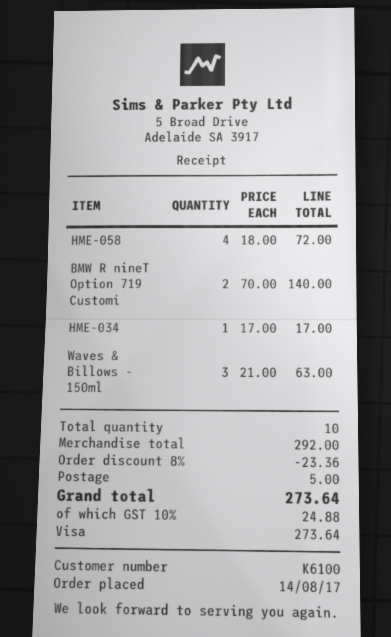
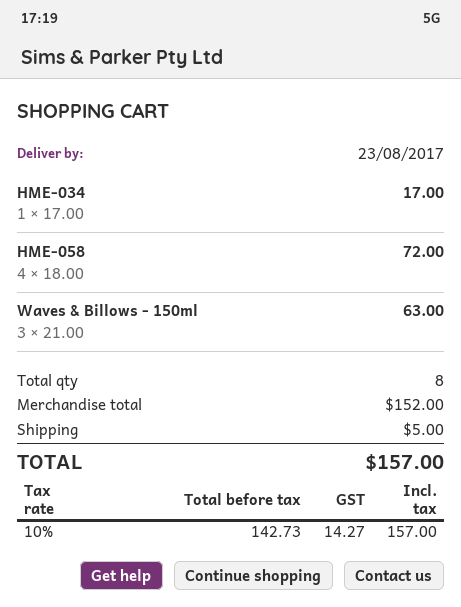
BMW R nineT Option 719 Customi: 2 x 70.00 = 140.00 -> none
total quantity: 10 -> 8
subtotal: 292.00 -> 152.00
discount: 8% = 23.36 -> none
tax: 10% = 24.88 -> 10% = 14.27
total: 273.64 -> 157.00

